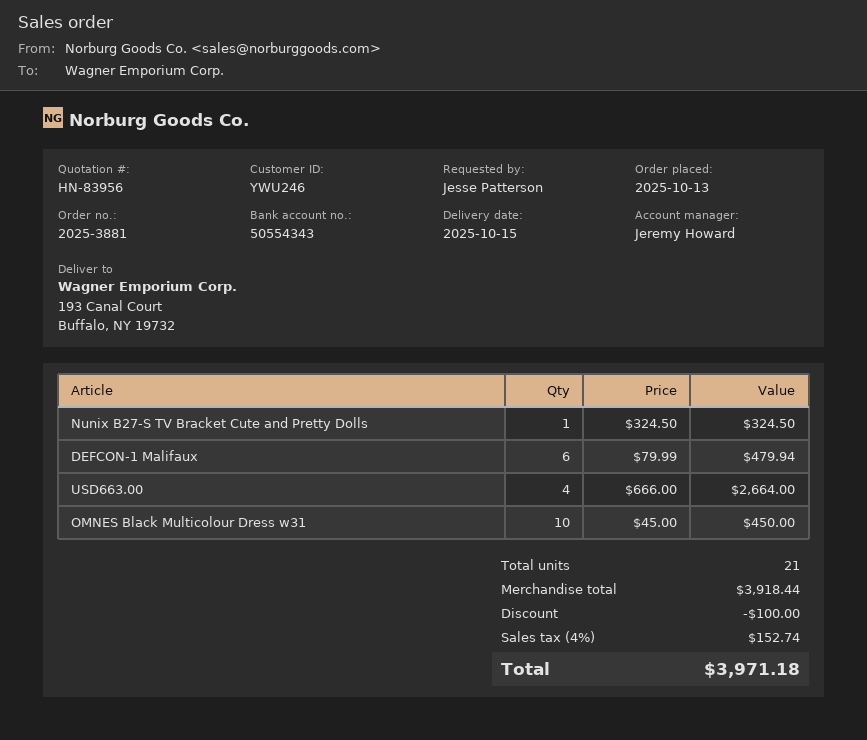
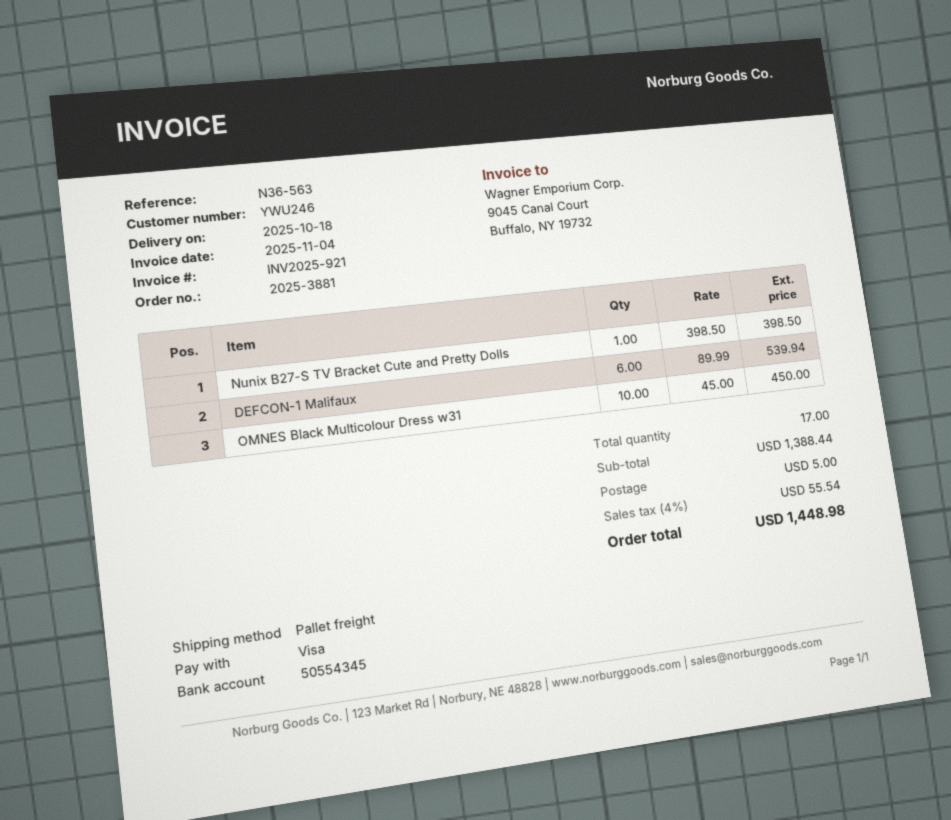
delivery date: 2025-10-15 -> 2025-10-18
bank account: 50554343 -> 50554345
Nunix B27-S TV Bracket Cute and Pretty Dolls: 1 x 324.50 = 324.50 -> 1 x 398.50 = 398.50
DEFCON-1 Malifaux: 6 x 79.99 = 479.94 -> 6 x 89.99 = 539.94
USD663.00: 4 x 666.00 = 2664.00 -> none
total quantity: 21 -> 17
subtotal: 3918.44 -> 1388.44
discount: 100.00 -> none
shipping: none -> 5.00
tax: 4% = 152.74 -> 4% = 55.54
total: 3971.18 -> 1448.98

